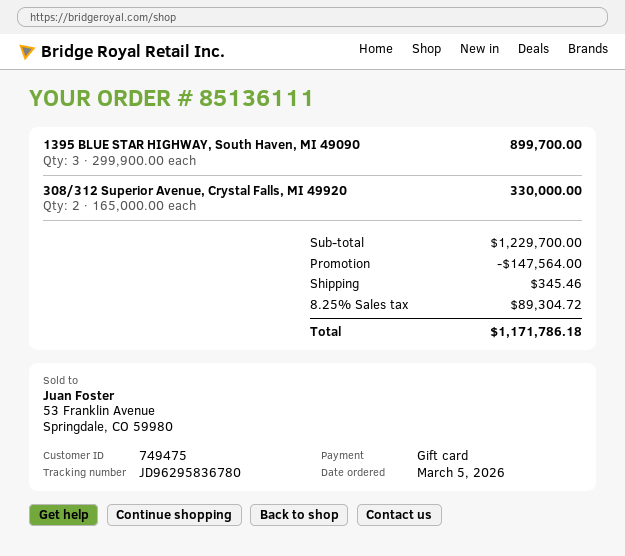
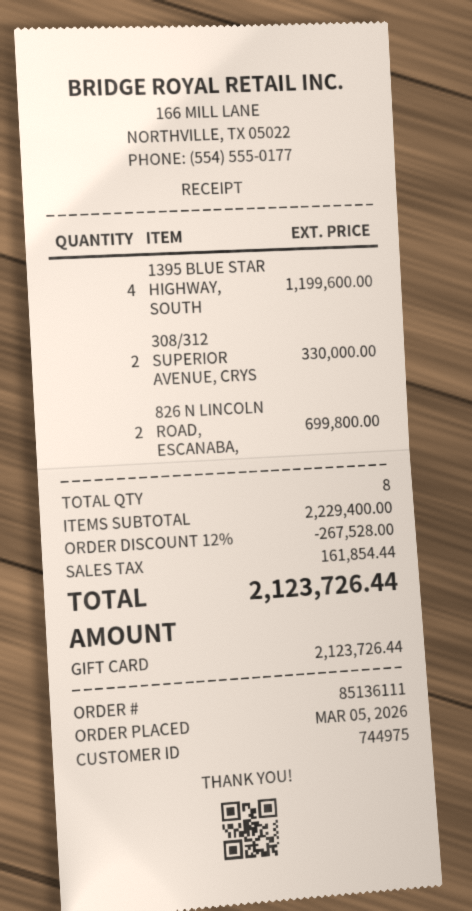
customer number: 749475 -> 744975
1395 BLUE STAR HIGHWAY, South Haven, MI 49090: 3 for 899700.00 -> 4 for 1199600.00
826 N LINCOLN ROAD, ESCANABA,: none -> 2 for 699800.00
subtotal: 1229700.00 -> 2229400.00
discount: 147564.00 -> 267528.00
shipping: 345.46 -> none
tax: 89304.72 -> 161854.44
total: 1171786.18 -> 2123726.44

